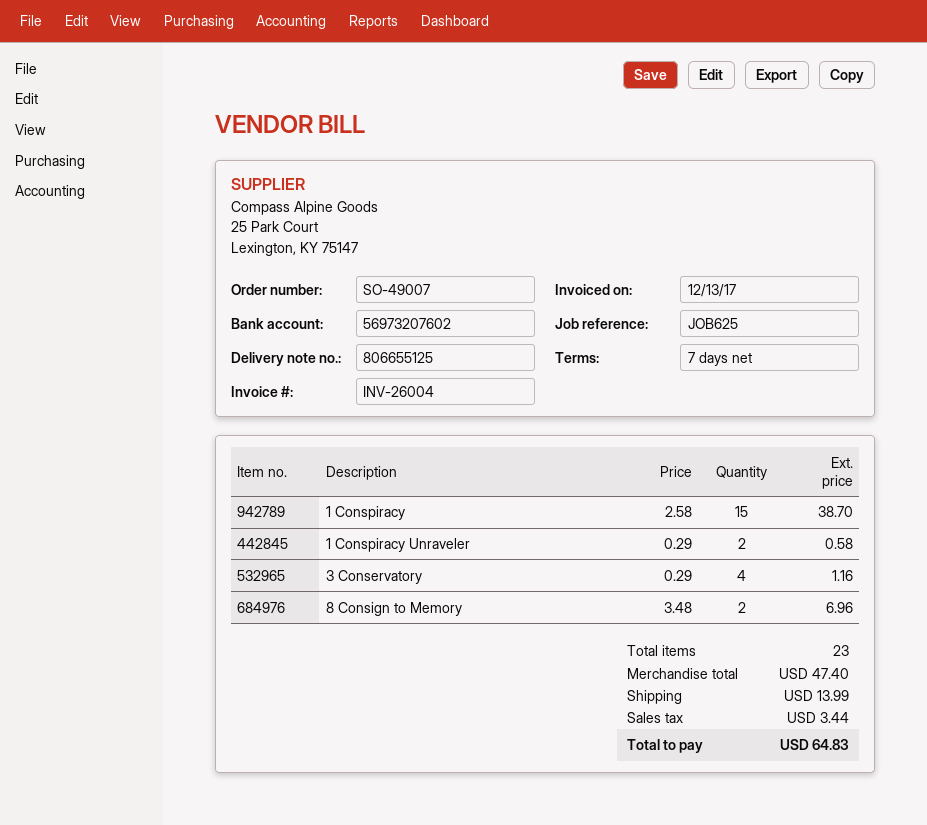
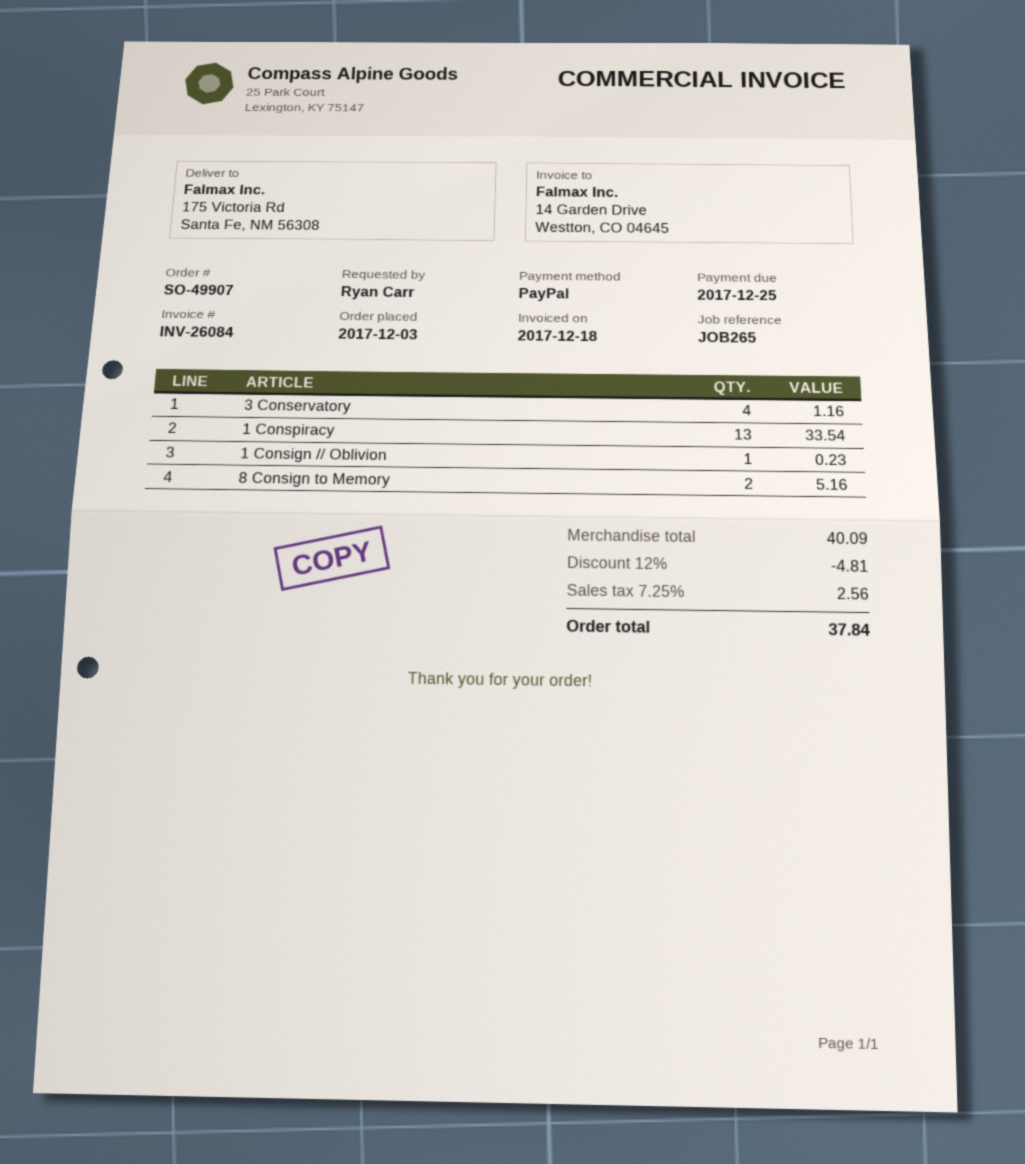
order number: SO-49007 -> SO-49907
invoice number: INV-26004 -> INV-26084
invoice date: 2017-12-13 -> 2017-12-18
reference: JOB625 -> JOB265
1 Conspiracy: 15 for 38.70 -> 13 for 33.54
1 Conspiracy Unraveler: 2 for 0.58 -> none
8 Consign to Memory: 2 for 6.96 -> 2 for 5.16
1 Consign // Oblivion: none -> 1 for 0.23
subtotal: 47.40 -> 40.09
discount: none -> 12% = 4.81
shipping: 13.99 -> none
tax: 3.44 -> 2.56
total: 64.83 -> 37.84

